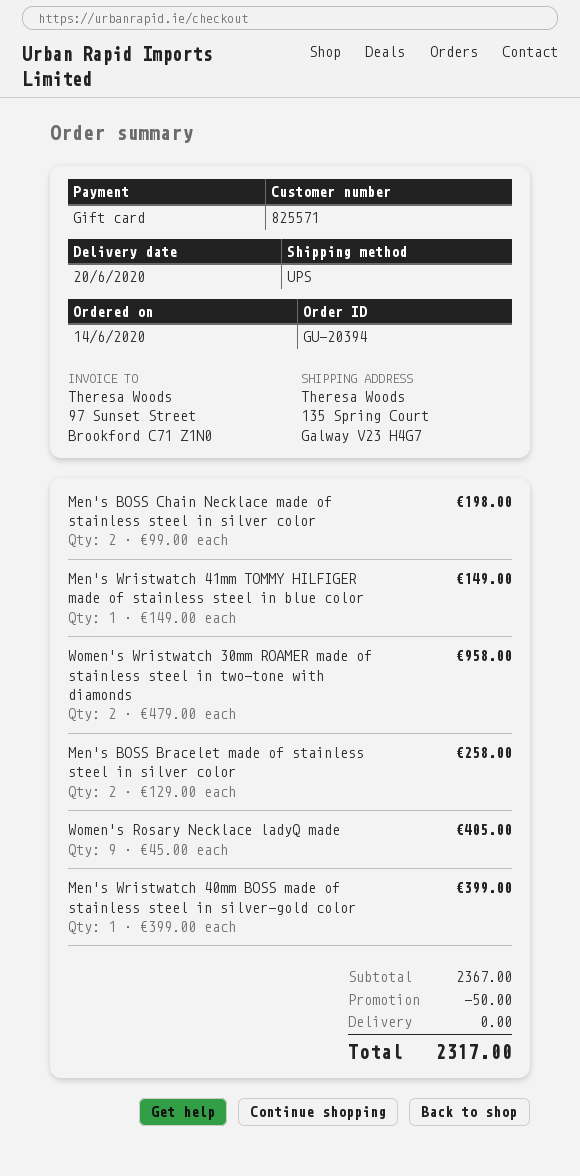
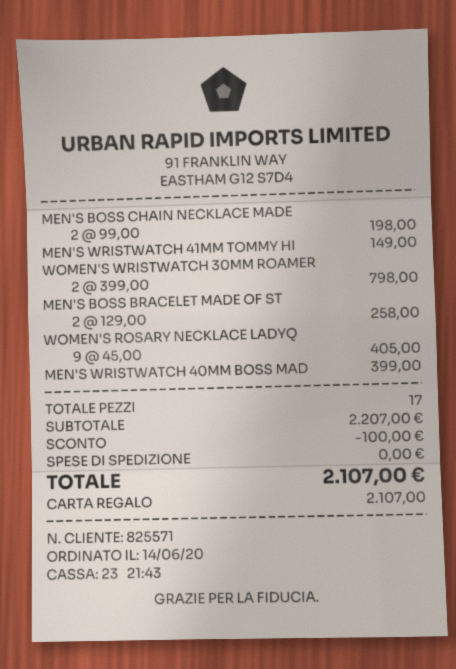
Women's Wristwatch 30mm ROAMER made of stainless steel in two-tone with diamonds: 2 x 479.00 = 958.00 -> 2 x 399.00 = 798.00
subtotal: 2367.00 -> 2207.00
discount: 50.00 -> 100.00
total: 2317.00 -> 2107.00

